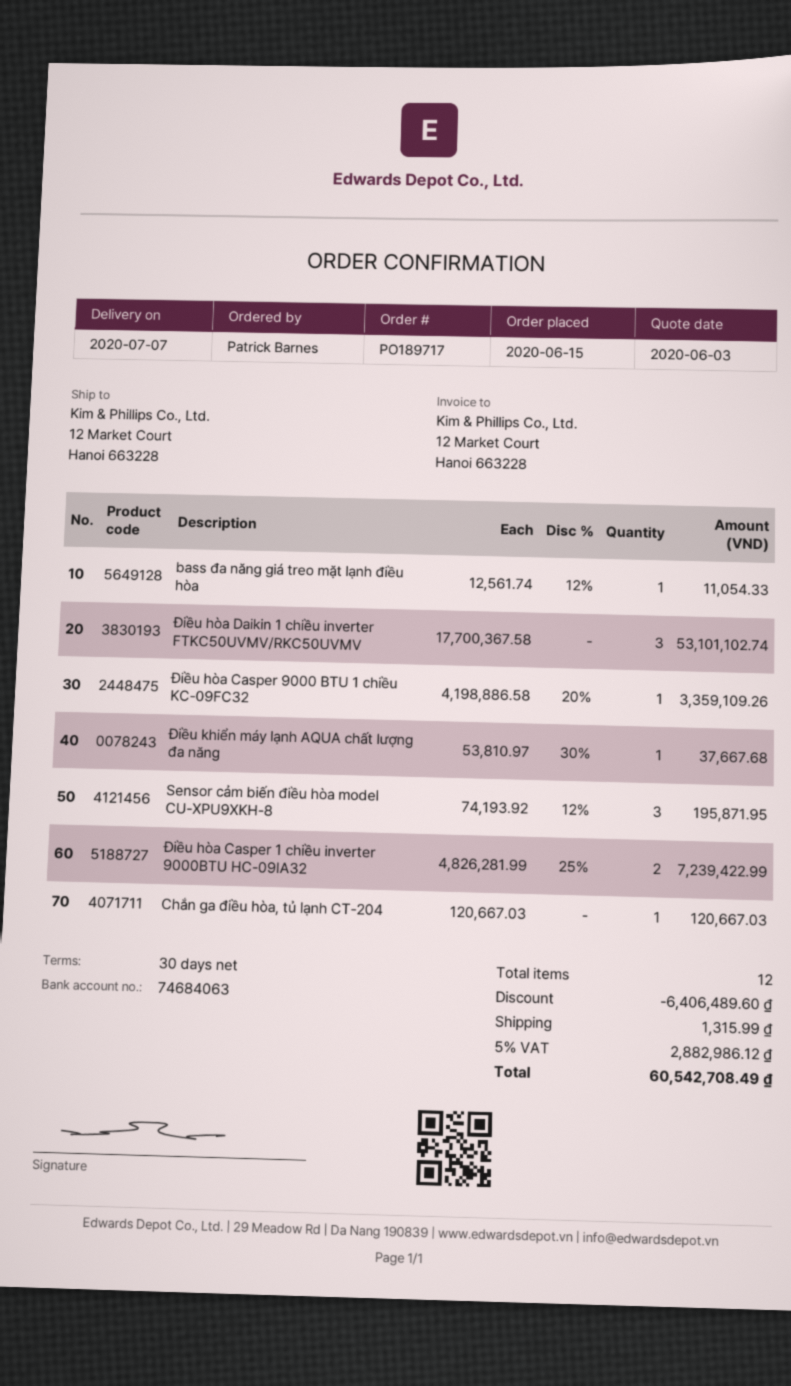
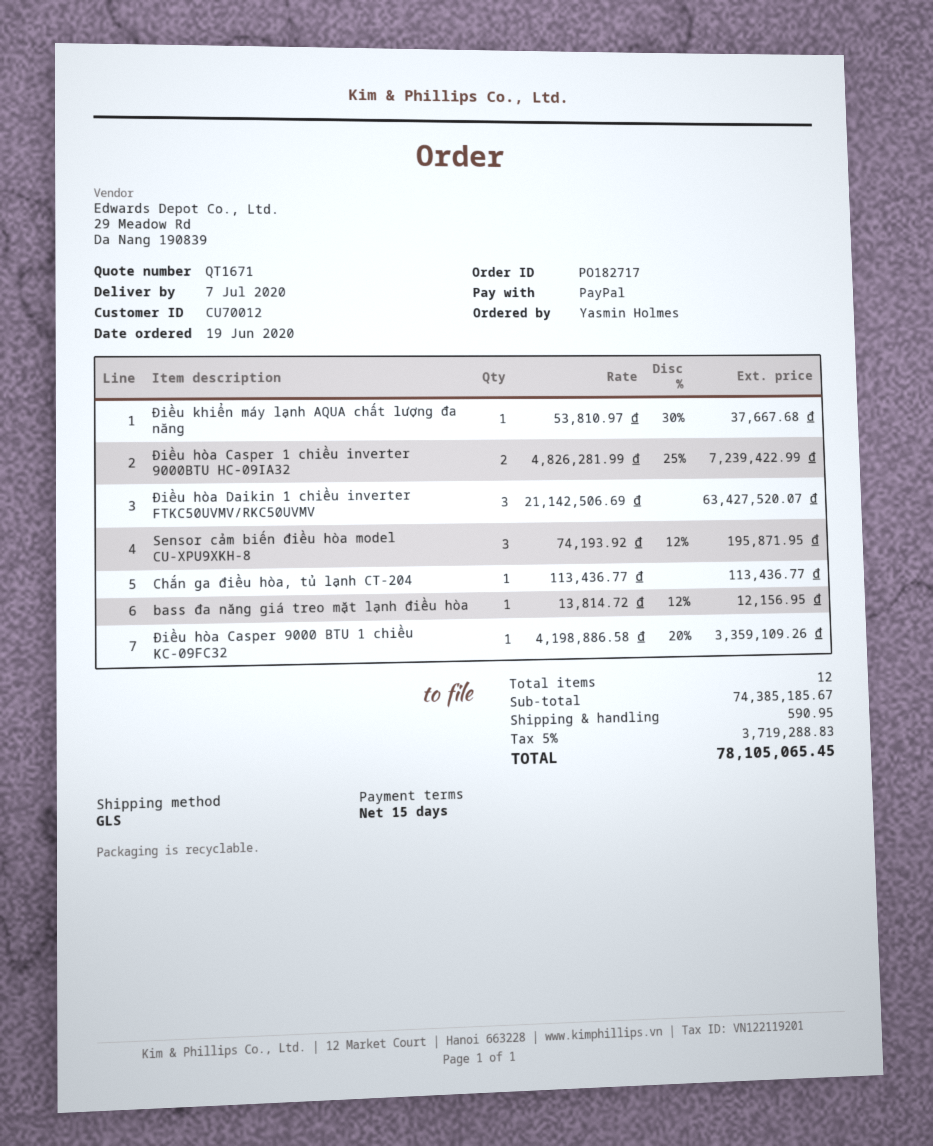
order number: PO189717 -> PO182717
order date: 2020-06-15 -> 2020-06-19
payment terms: 30 days -> 15 days
ordered by: Patrick Barnes -> Yasmin Holmes
bass đa năng giá treo mặt lạnh điều hòa: 1 x 12561.74 - 12% = 11054.33 -> 1 x 13814.72 - 12% = 12156.95
Điều hòa Daikin 1 chiều inverter FTKC50UVMV/RKC50UVMV: 3 x 17700367.58 = 53101102.74 -> 3 x 21142506.69 = 63427520.07
Chắn ga điều hòa, tủ lạnh CT-204: 1 x 120667.03 = 120667.03 -> 1 x 113436.77 = 113436.77
discount: 6406489.60 -> none
shipping: 1315.99 -> 590.95
tax: 5% = 2882986.12 -> 5% = 3719288.83
total: 60542708.49 -> 78105065.45

